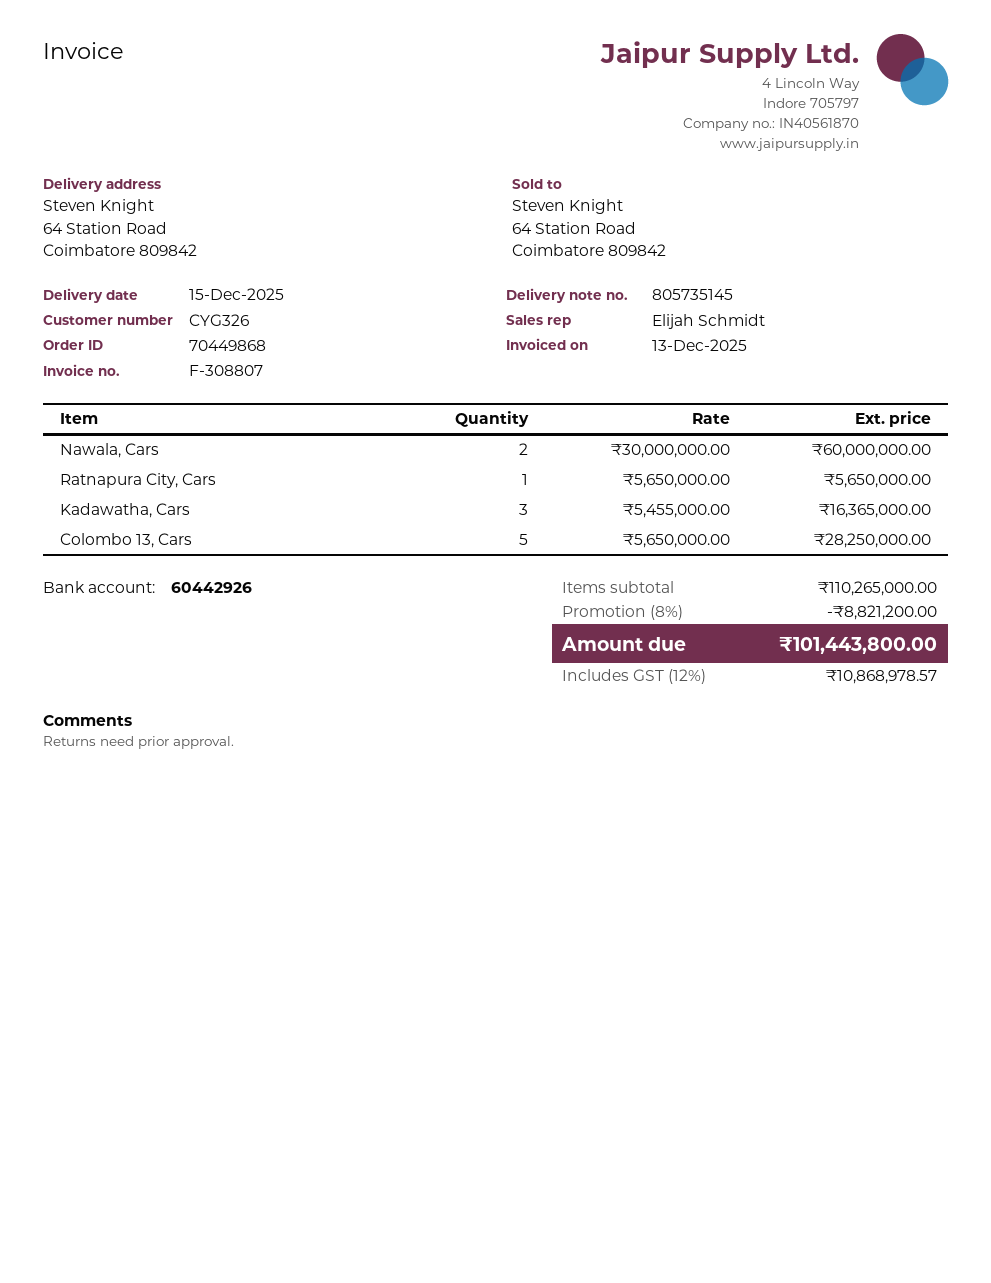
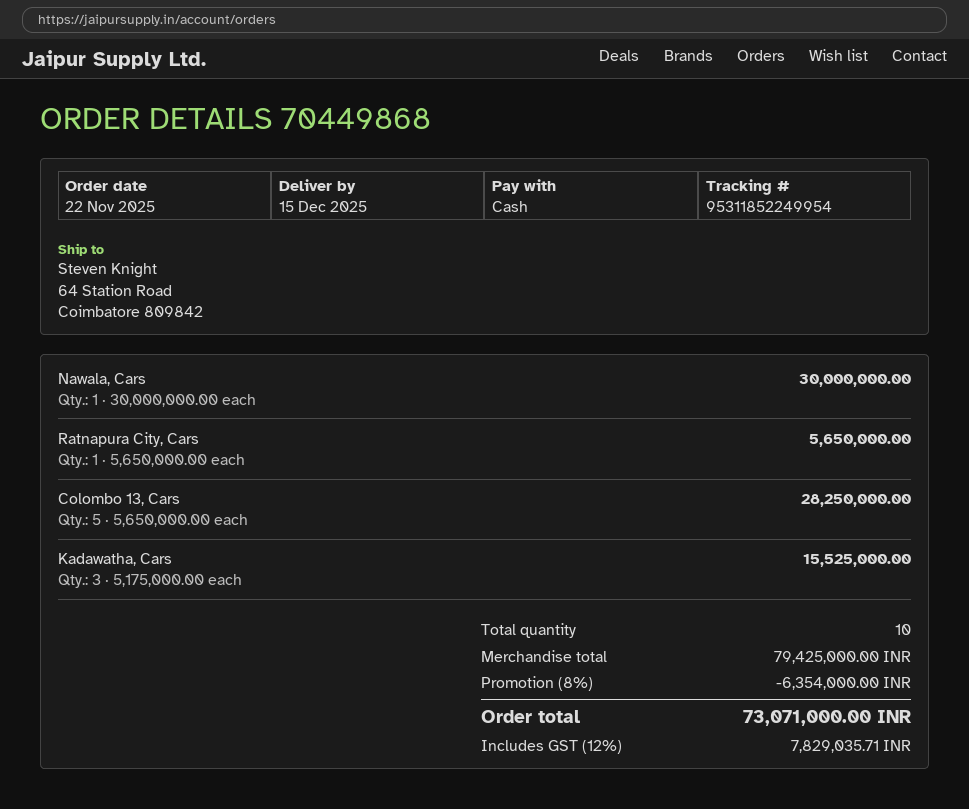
Nawala, Cars: 2 x 30000000.00 = 60000000.00 -> 1 x 30000000.00 = 30000000.00
Kadawatha, Cars: 3 x 5455000.00 = 16365000.00 -> 3 x 5175000.00 = 15525000.00
subtotal: 110265000.00 -> 79425000.00
discount: 8% = 8821200.00 -> 8% = 6354000.00
tax: 12% = 10868978.57 -> 12% = 7829035.71
total: 101443800.00 -> 73071000.00

